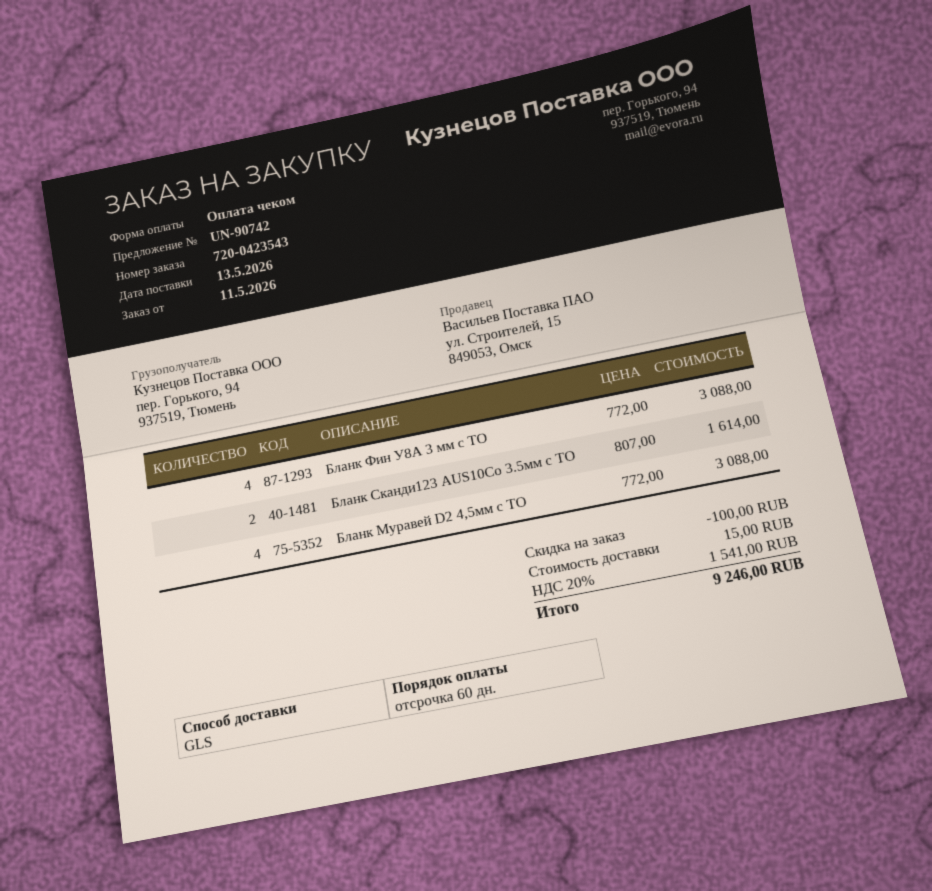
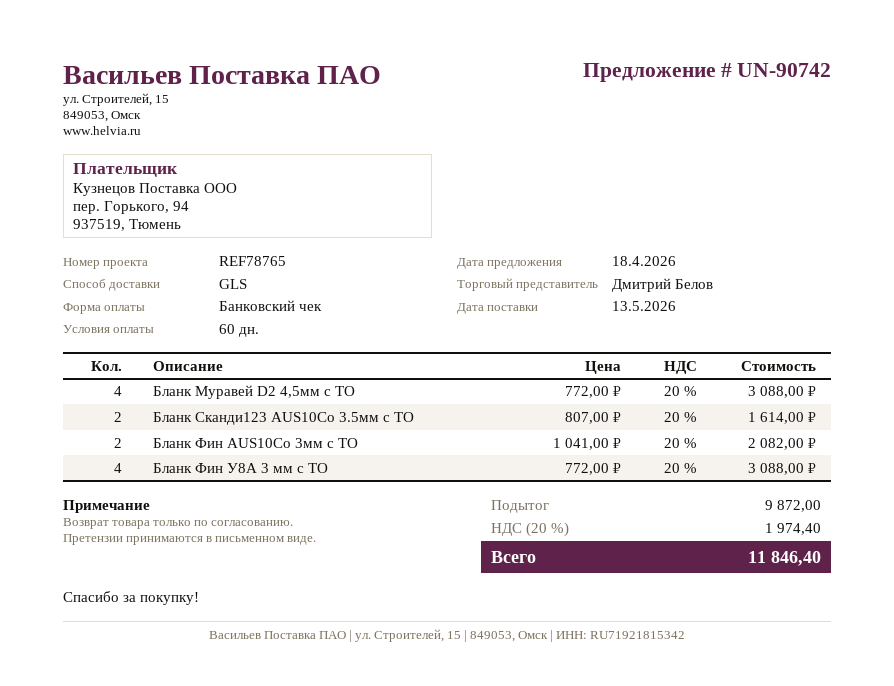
Бланк Фин AUS10Co 3мм с ТО: none -> 2 x 1041.00 = 2082.00
discount: 100.00 -> none
shipping: 15.00 -> none
tax: 20% = 1541.00 -> 20% = 1974.40
total: 9246.00 -> 11846.40

